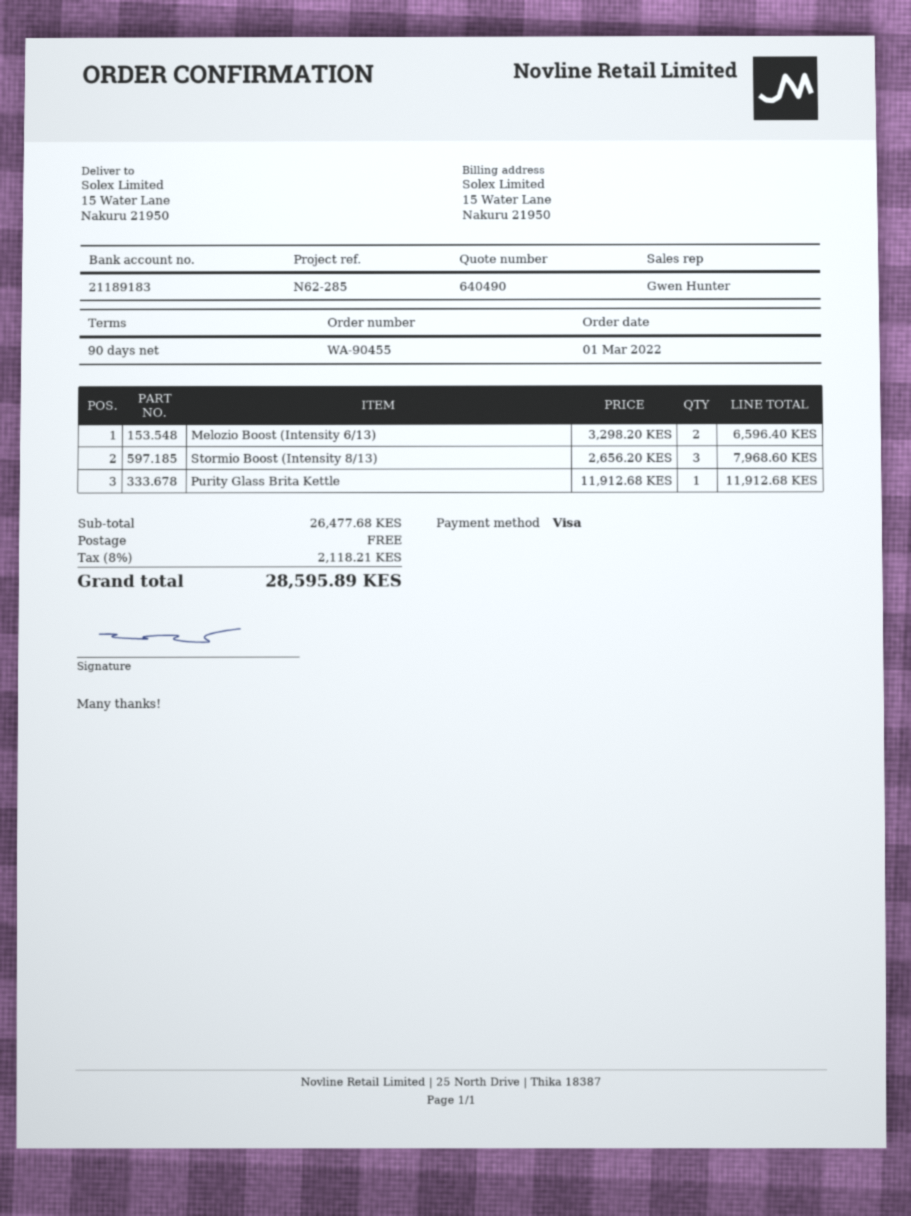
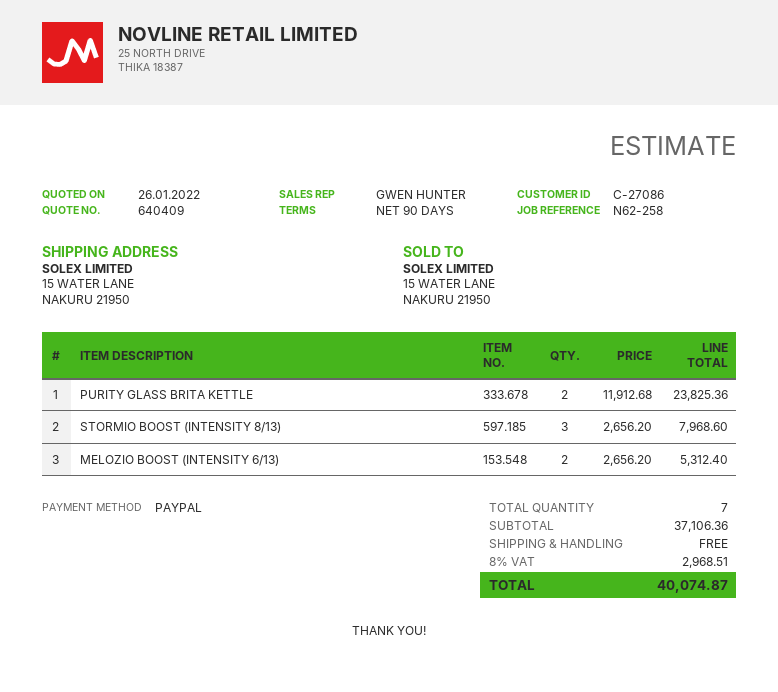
quote number: 640490 -> 640409
reference: N62-285 -> N62-258
payment method: Visa -> PayPal
Melozio Boost (Intensity 6/13): 2 x 3298.20 = 6596.40 -> 2 x 2656.20 = 5312.40
Purity Glass Brita Kettle: 1 x 11912.68 = 11912.68 -> 2 x 11912.68 = 23825.36
subtotal: 26477.68 -> 37106.36
tax: 8% = 2118.21 -> 8% = 2968.51
total: 28595.89 -> 40074.87

